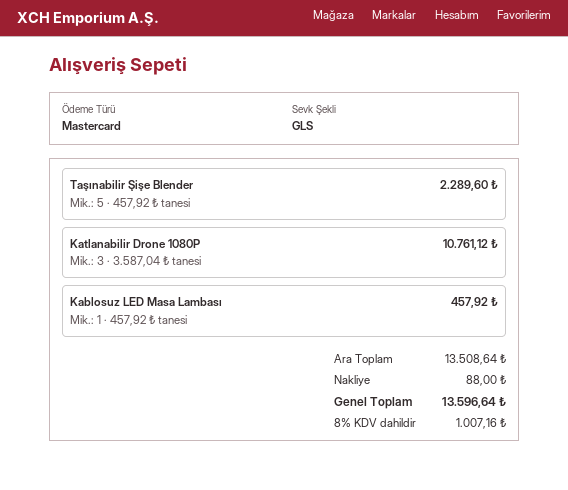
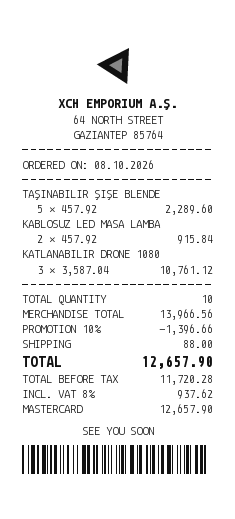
Kablosuz LED Masa Lambası: 1 x 457.92 = 457.92 -> 2 x 457.92 = 915.84
subtotal: 13508.64 -> 13966.56
discount: none -> 10% = 1396.66
tax: 8% = 1007.16 -> 8% = 937.62
total: 13596.64 -> 12657.90

